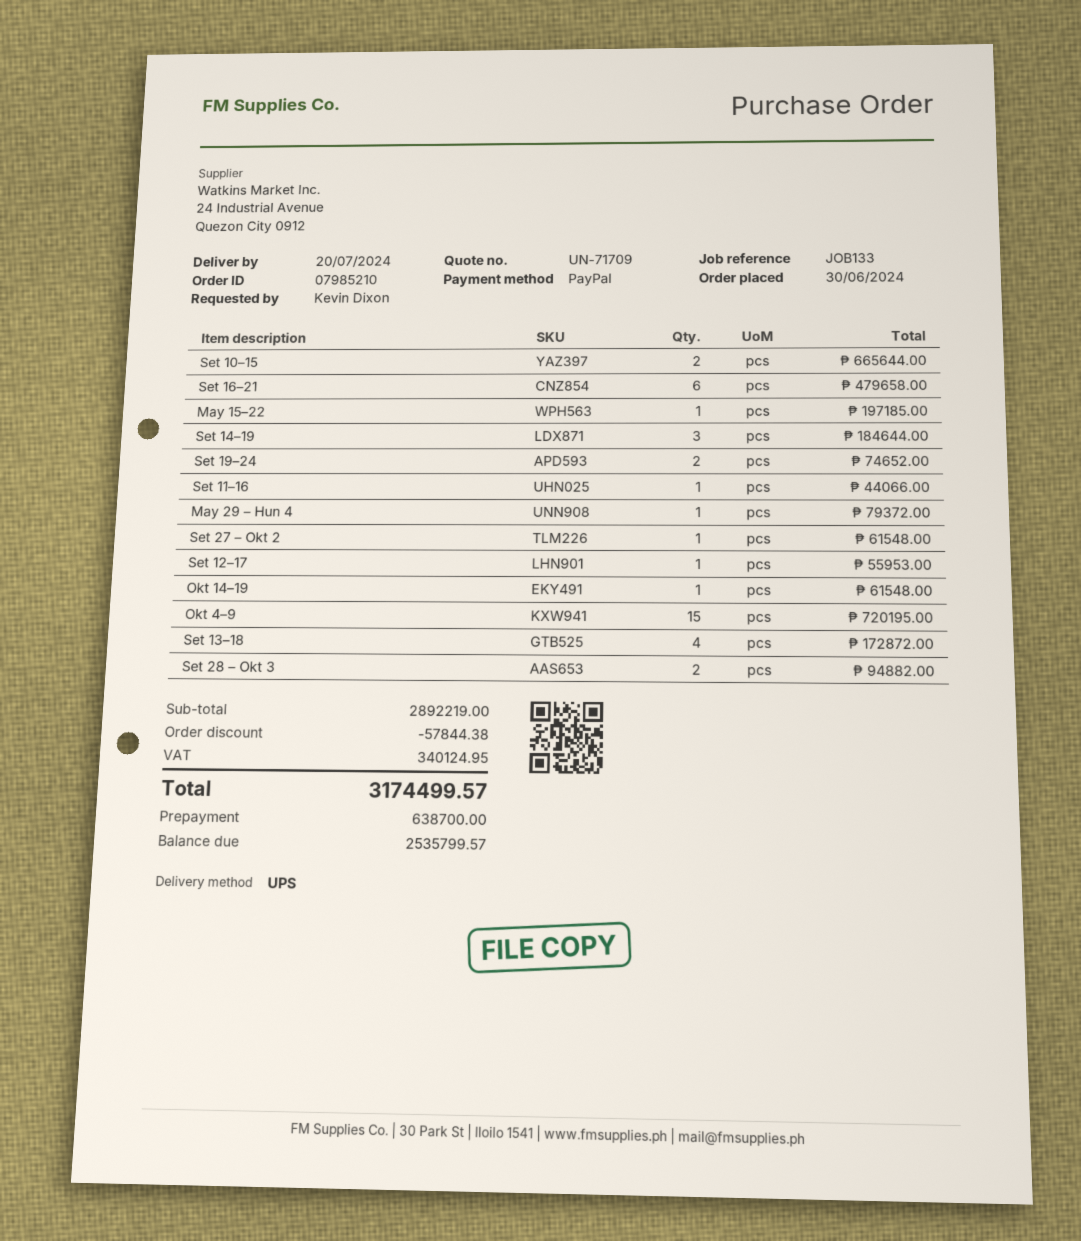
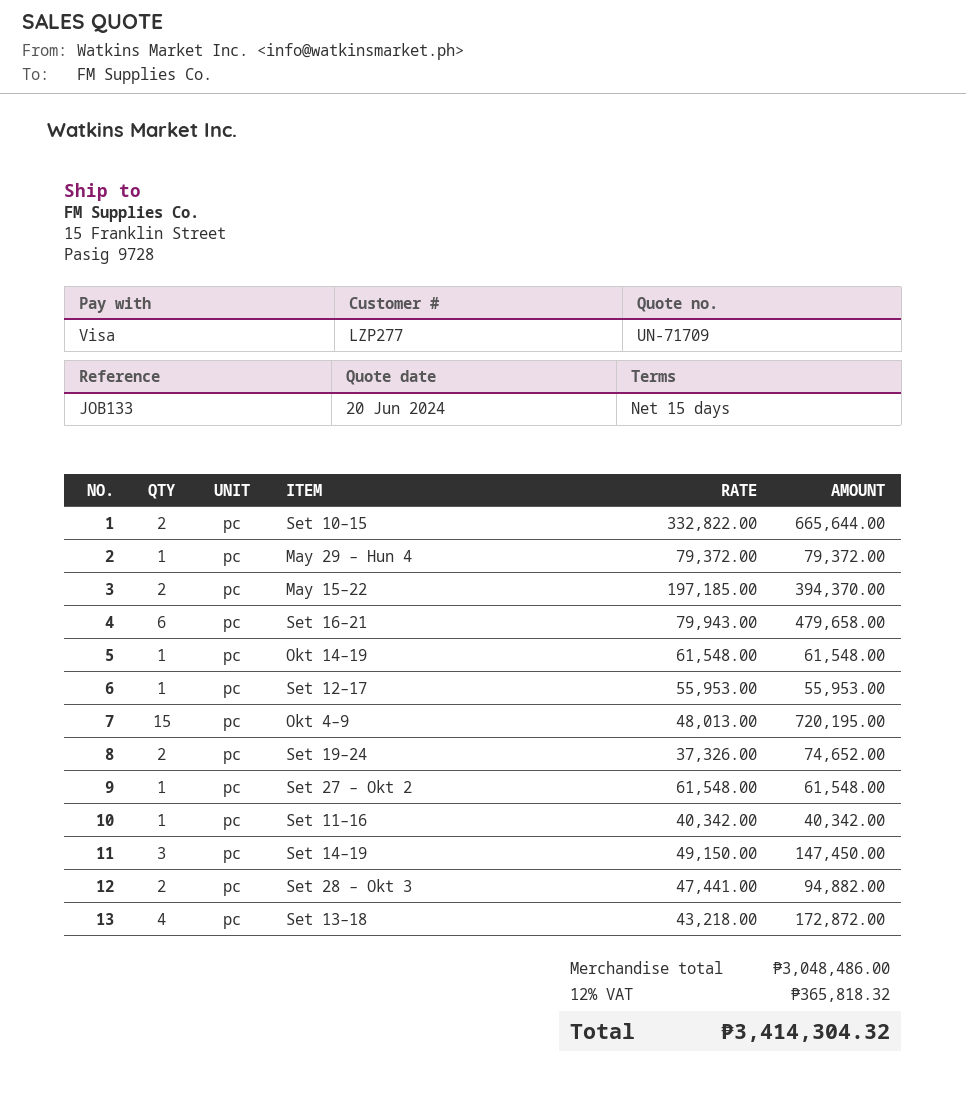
payment method: PayPal -> Visa
May 15–22: 1 for 197185.00 -> 2 for 394370.00
Set 14–19: 3 for 184644.00 -> 3 for 147450.00
Set 11–16: 1 for 44066.00 -> 1 for 40342.00
subtotal: 2892219.00 -> 3048486.00
discount: 57844.38 -> none
tax: 340124.95 -> 365818.32
total: 3174499.57 -> 3414304.32

